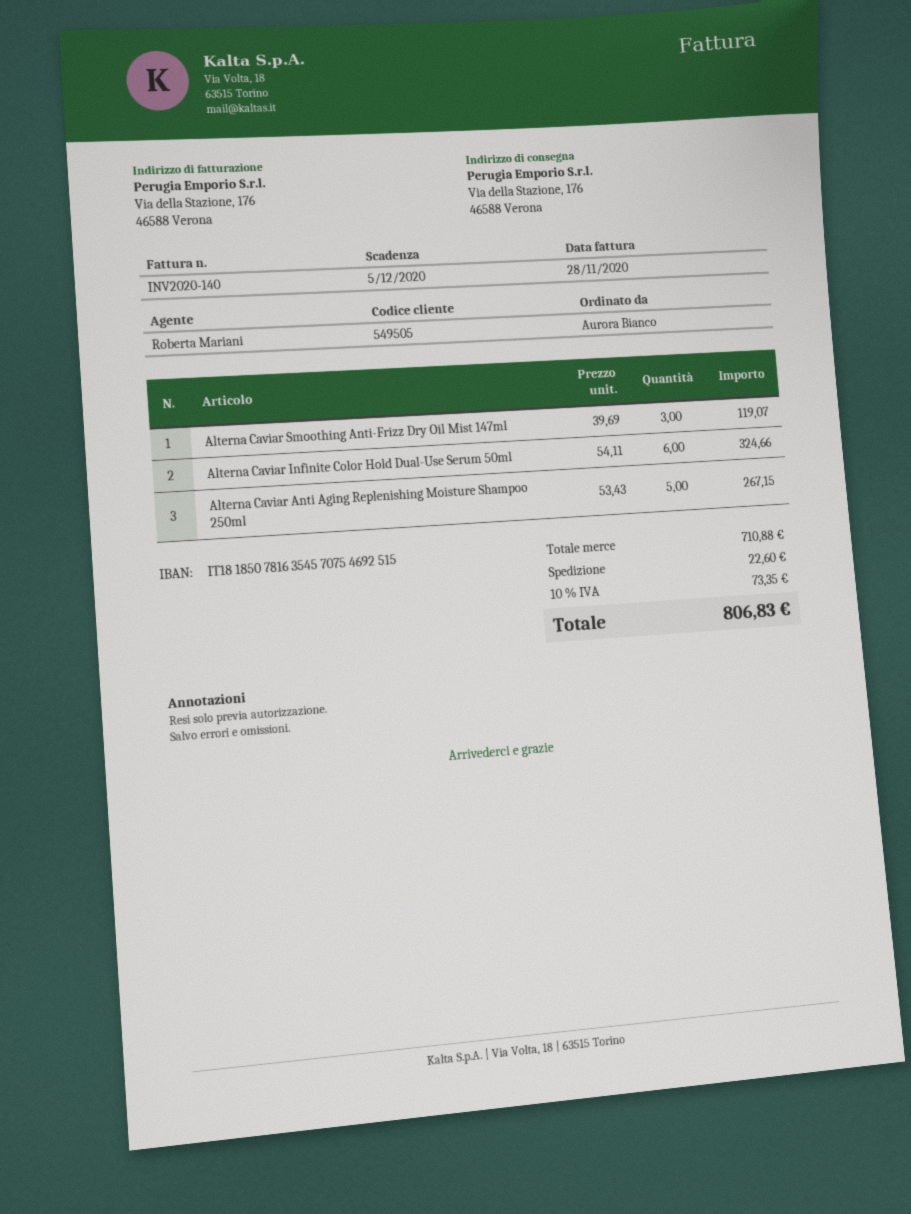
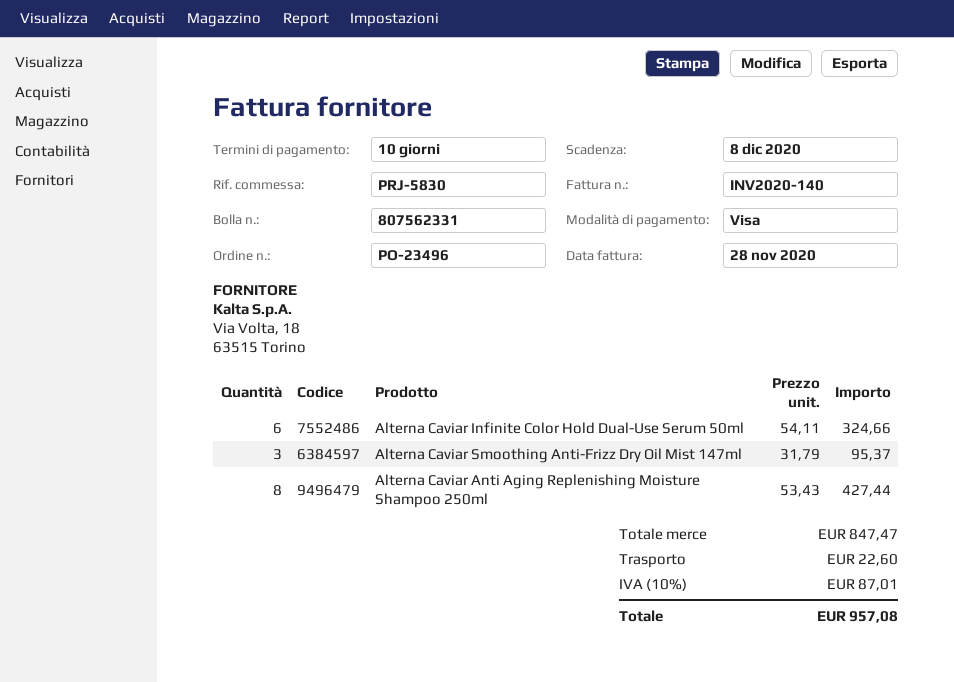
due date: 2020-12-05 -> 2020-12-08
Alterna Caviar Smoothing Anti-Frizz Dry Oil Mist 147ml: 3 x 39.69 = 119.07 -> 3 x 31.79 = 95.37
Alterna Caviar Anti Aging Replenishing Moisture Shampoo 250ml: 5 x 53.43 = 267.15 -> 8 x 53.43 = 427.44
subtotal: 710.88 -> 847.47
tax: 10% = 73.35 -> 10% = 87.01
total: 806.83 -> 957.08

